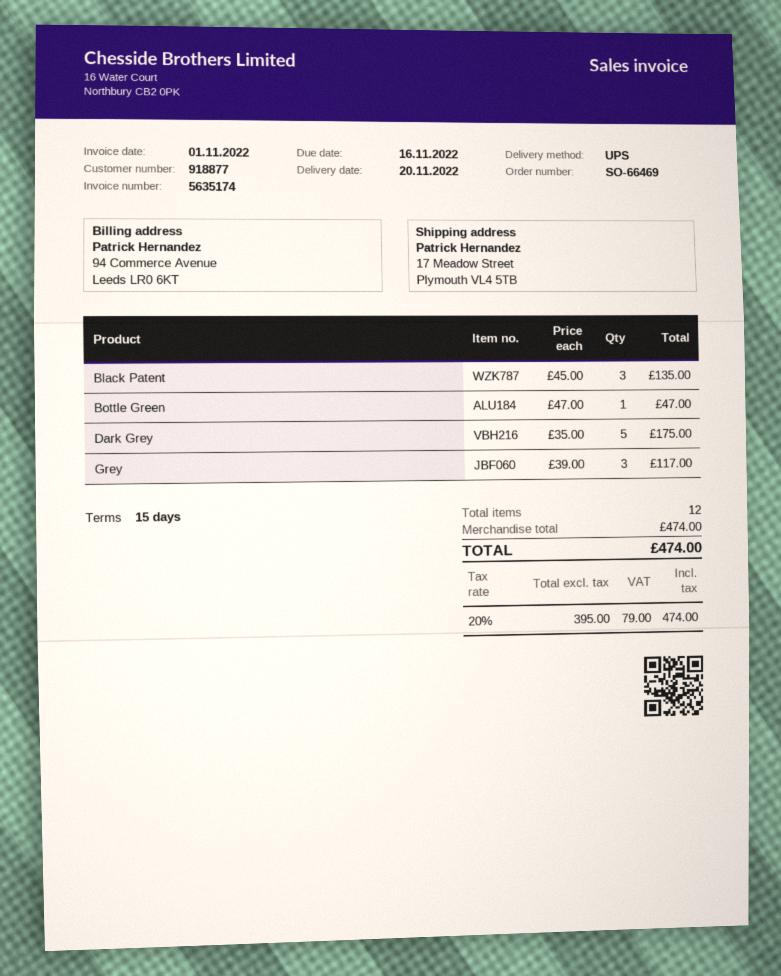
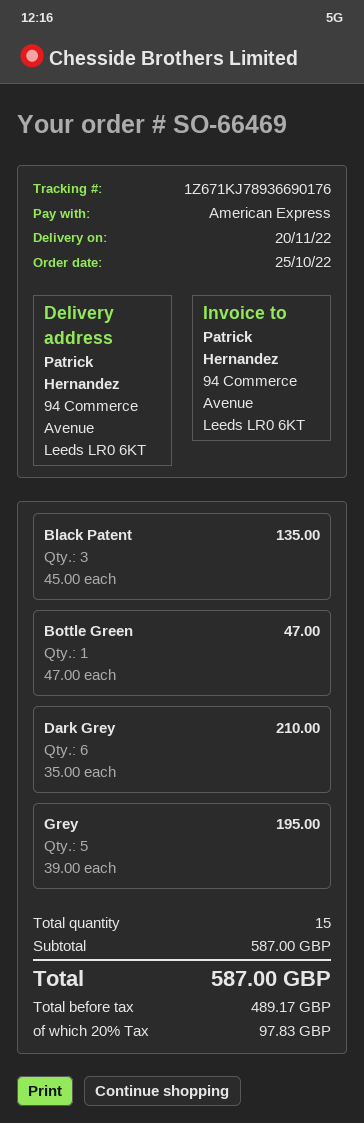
ship to: 17 Meadow Street, Plymouth VL4 5TB -> 94 Commerce Avenue, Leeds LR0 6KT
Dark Grey: 5 x 35.00 = 175.00 -> 6 x 35.00 = 210.00
Grey: 3 x 39.00 = 117.00 -> 5 x 39.00 = 195.00
total quantity: 12 -> 15
subtotal: 474.00 -> 587.00
net: 395.00 -> 489.17
tax: 20% = 79.00 -> 20% = 97.83
total: 474.00 -> 587.00

